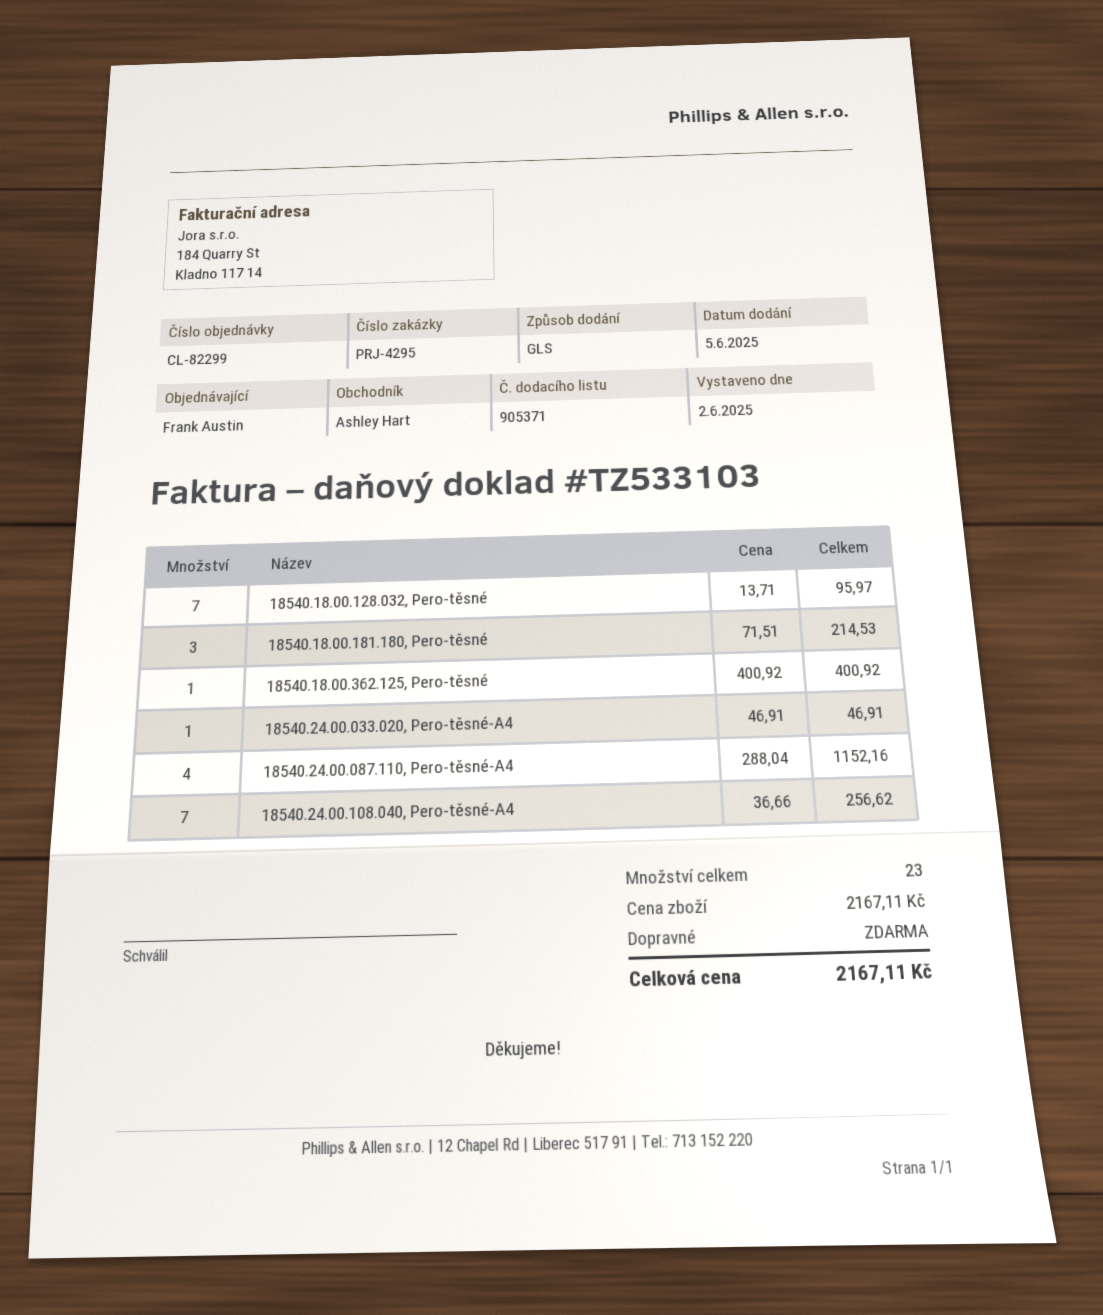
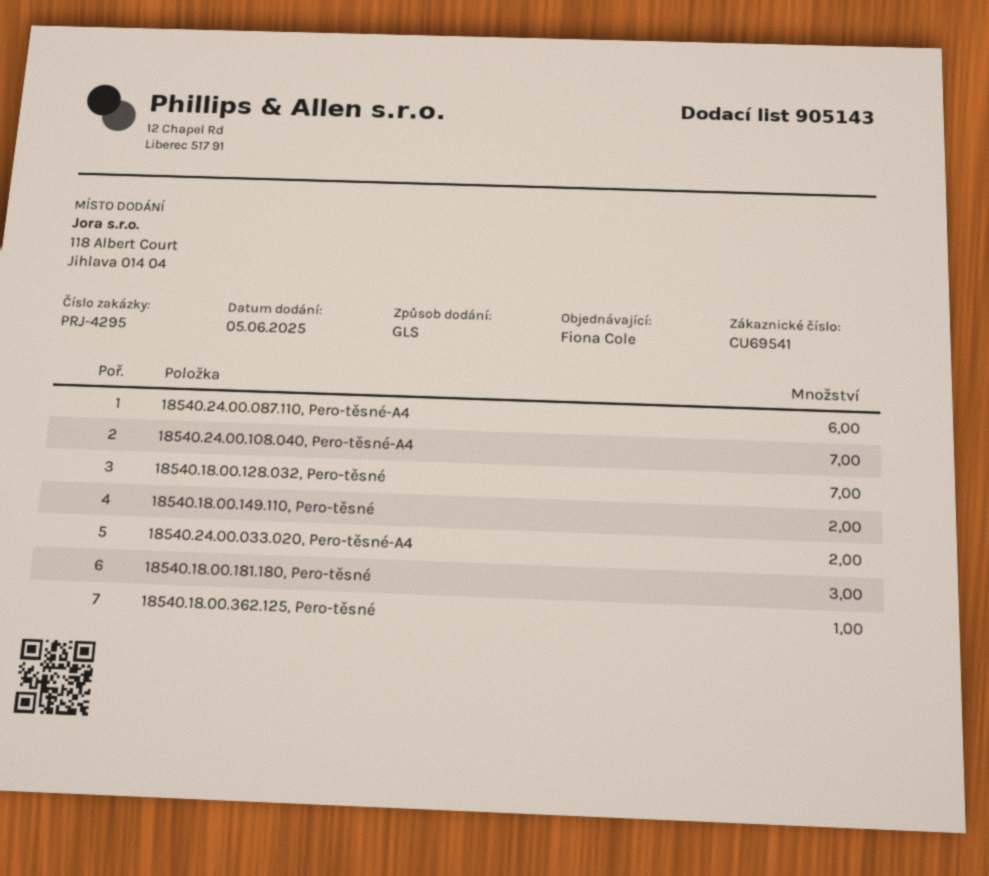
delivery note number: 905371 -> 905143
ordered by: Frank Austin -> Fiona Cole
18540.24.00.033.020, Pero-těsné-A4: 1 -> 2
18540.24.00.087.110, Pero-těsné-A4: 4 -> 6
18540.18.00.149.110, Pero-těsné: none -> 2

